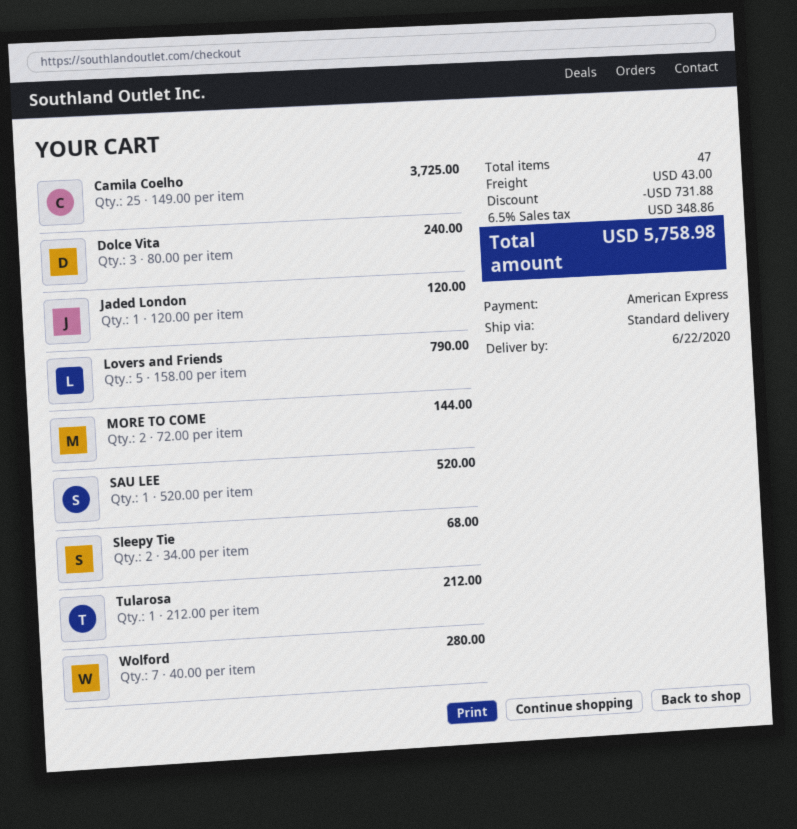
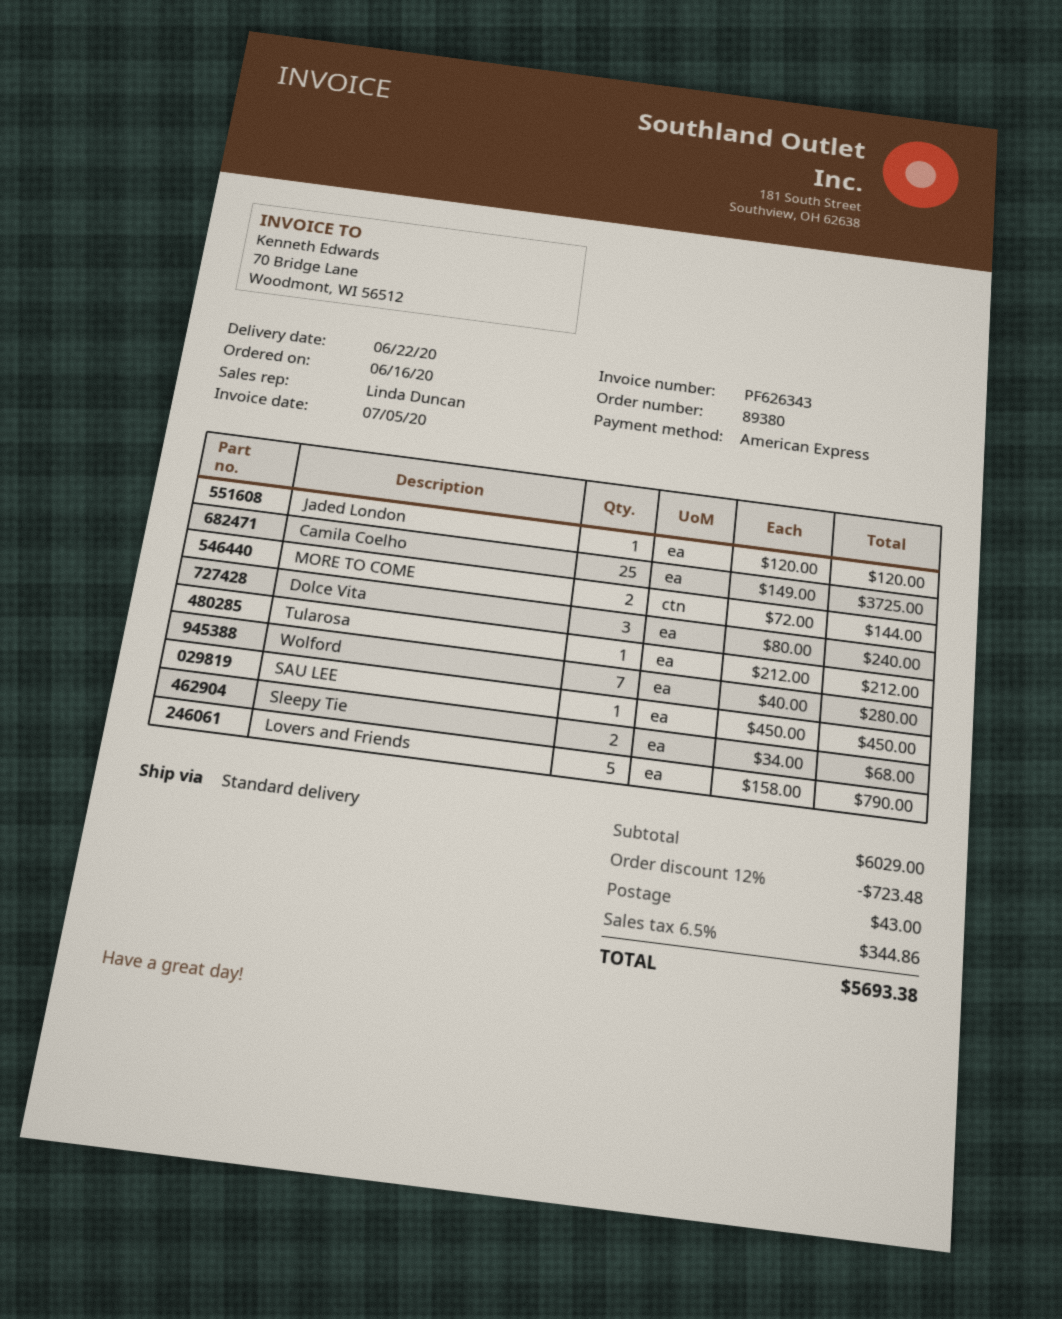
SAU LEE: 1 x 520.00 = 520.00 -> 1 x 450.00 = 450.00
discount: 731.88 -> 723.48
tax: 6.5% = 348.86 -> 6.5% = 344.86
total: 5758.98 -> 5693.38

